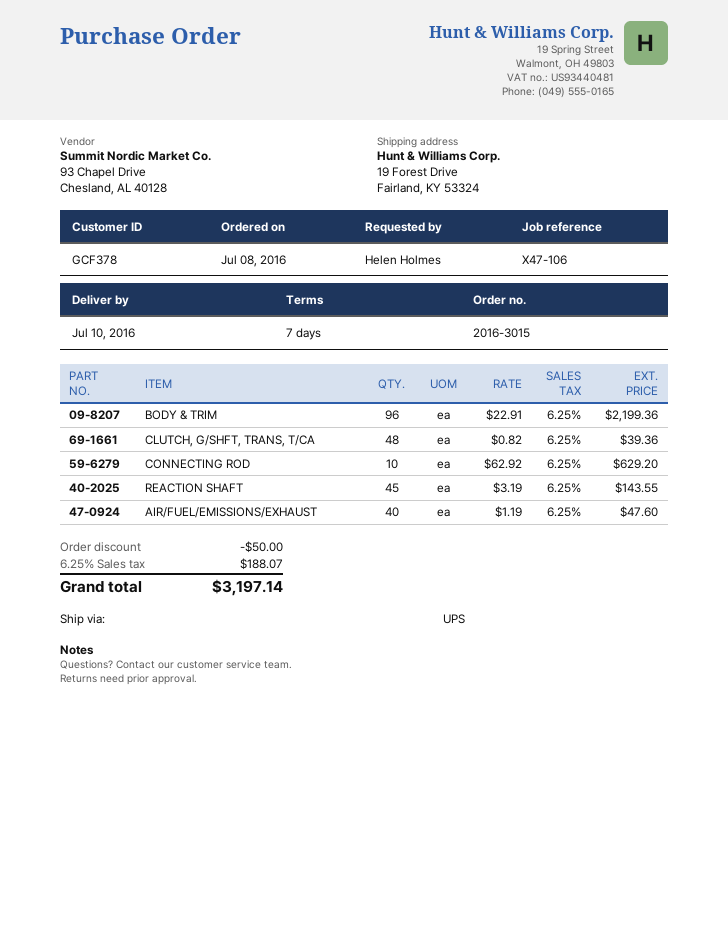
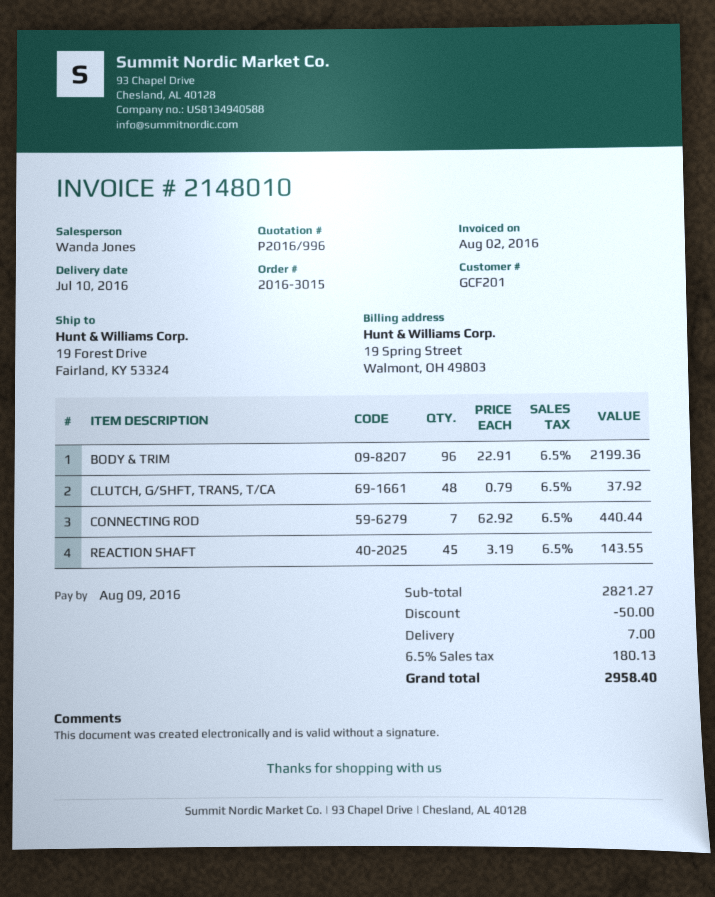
customer number: GCF378 -> GCF201
CLUTCH, G/SHFT, TRANS, T/CA: 48 x 0.82 = 39.36 -> 48 x 0.79 = 37.92
CONNECTING ROD: 10 x 62.92 = 629.20 -> 7 x 62.92 = 440.44
AIR/FUEL/EMISSIONS/EXHAUST: 40 x 1.19 = 47.60 -> none
shipping: none -> 7.00
tax: 6.25% = 188.07 -> 6.5% = 180.13
total: 3197.14 -> 2958.40

